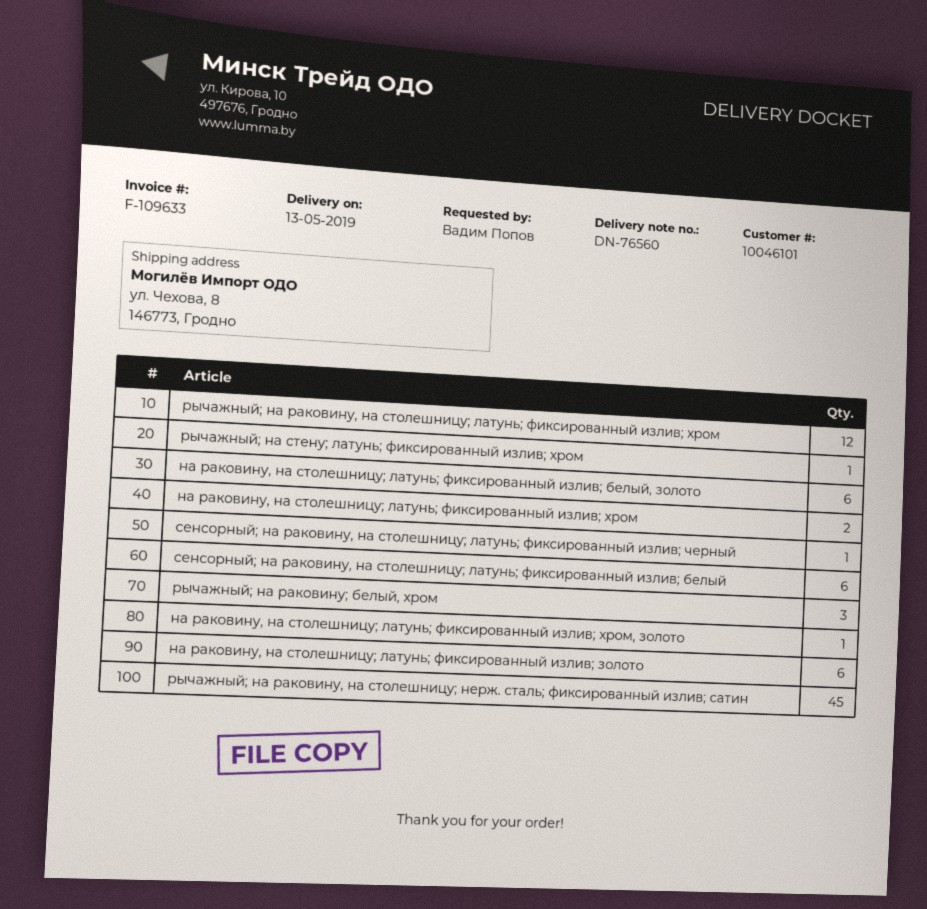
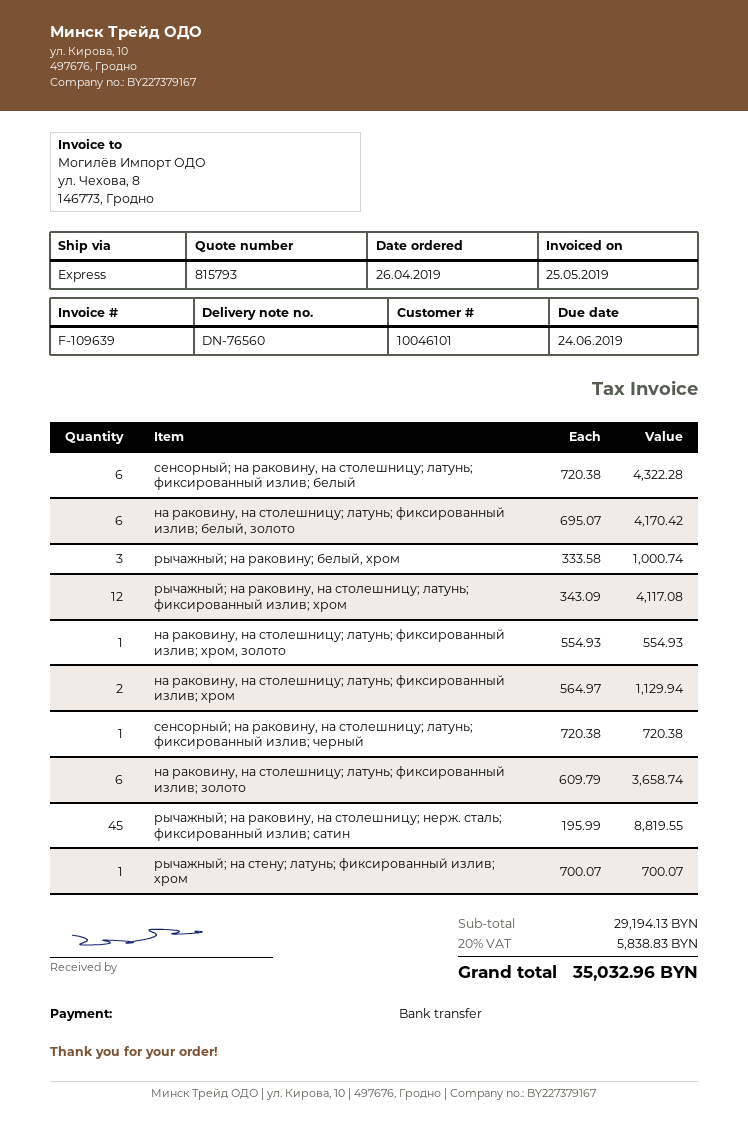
invoice number: F-109633 -> F-109639

